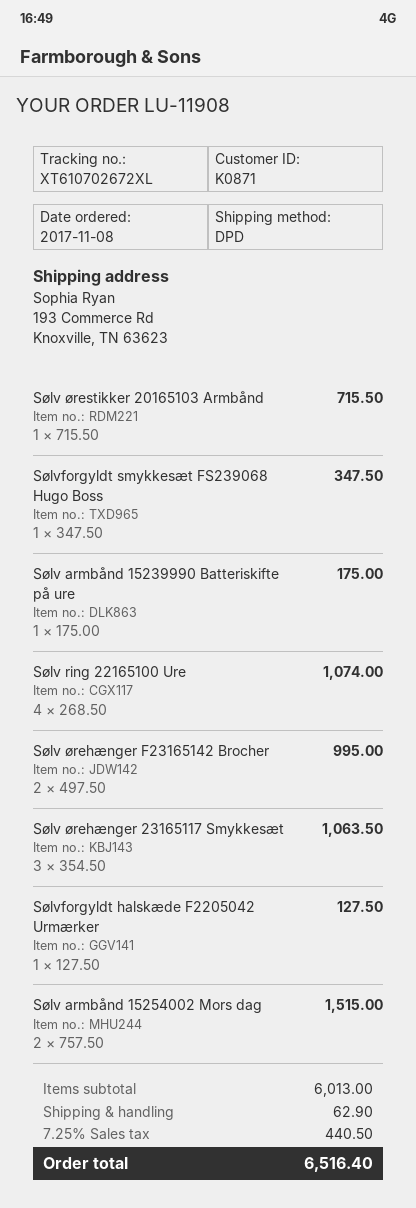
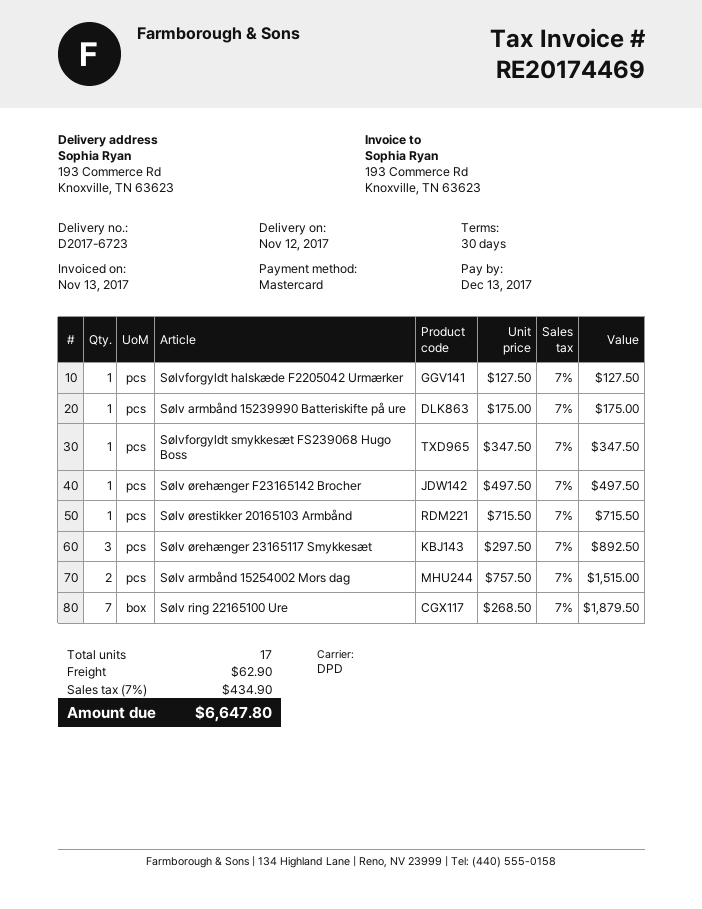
Sølv ring 22165100 Ure: 4 x 268.50 = 1074.00 -> 7 x 268.50 = 1879.50
Sølv ørehænger F23165142 Brocher: 2 x 497.50 = 995.00 -> 1 x 497.50 = 497.50
Sølv ørehænger 23165117 Smykkesæt: 3 x 354.50 = 1063.50 -> 3 x 297.50 = 892.50
tax: 7.25% = 440.50 -> 7% = 434.90
total: 6516.40 -> 6647.80

